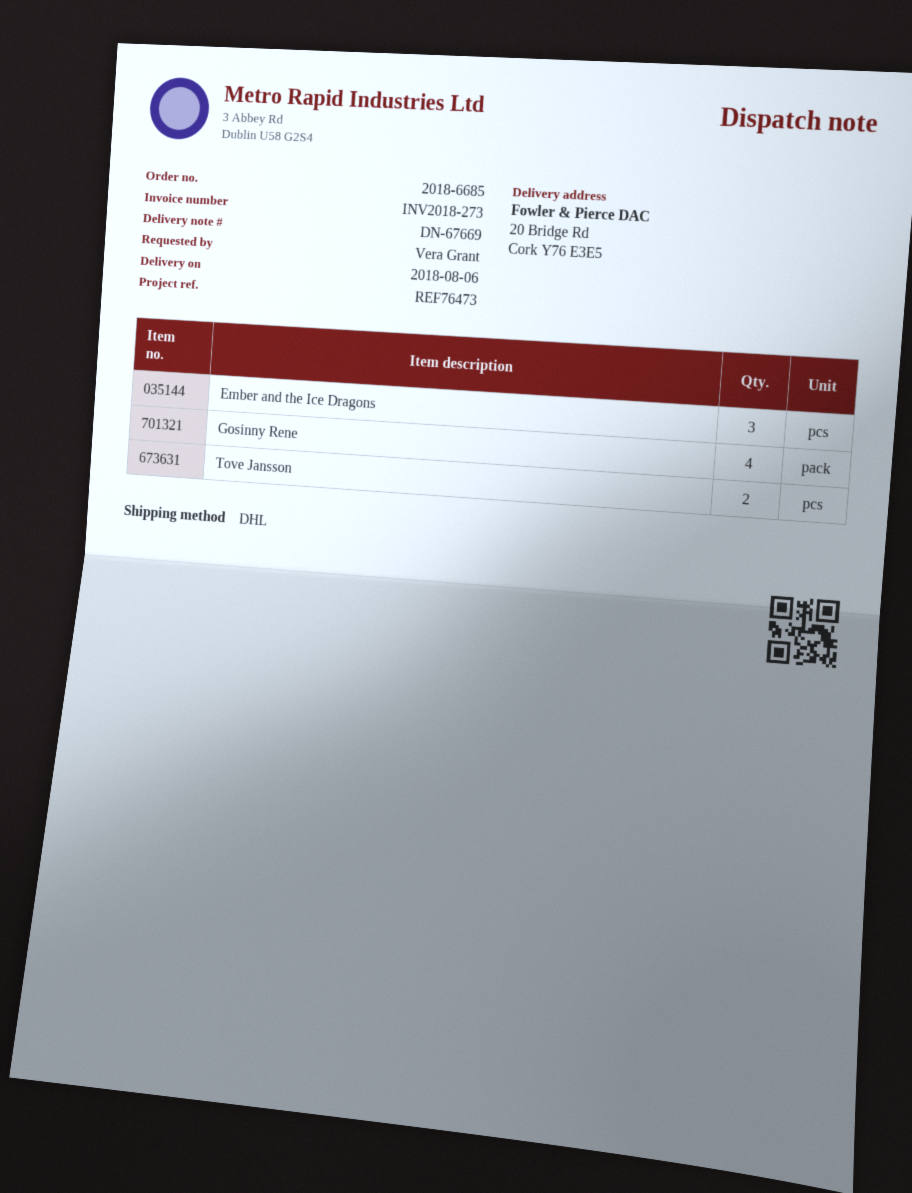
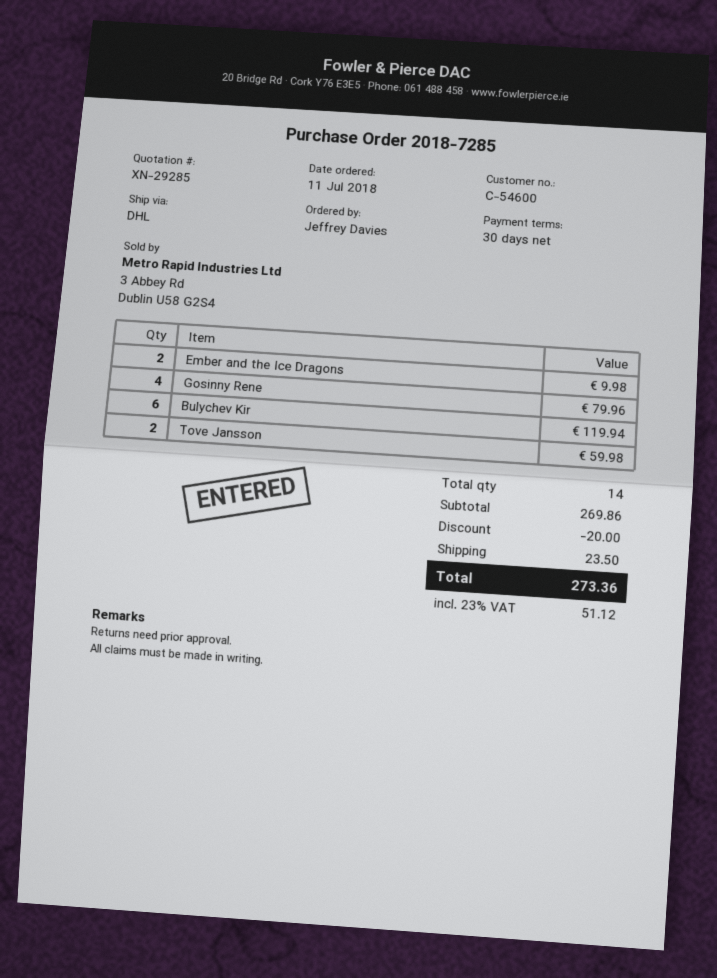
order number: 2018-6685 -> 2018-7285
ordered by: Vera Grant -> Jeffrey Davies
Ember and the Ice Dragons: 3 -> 2
Bulychev Kir: none -> 6

